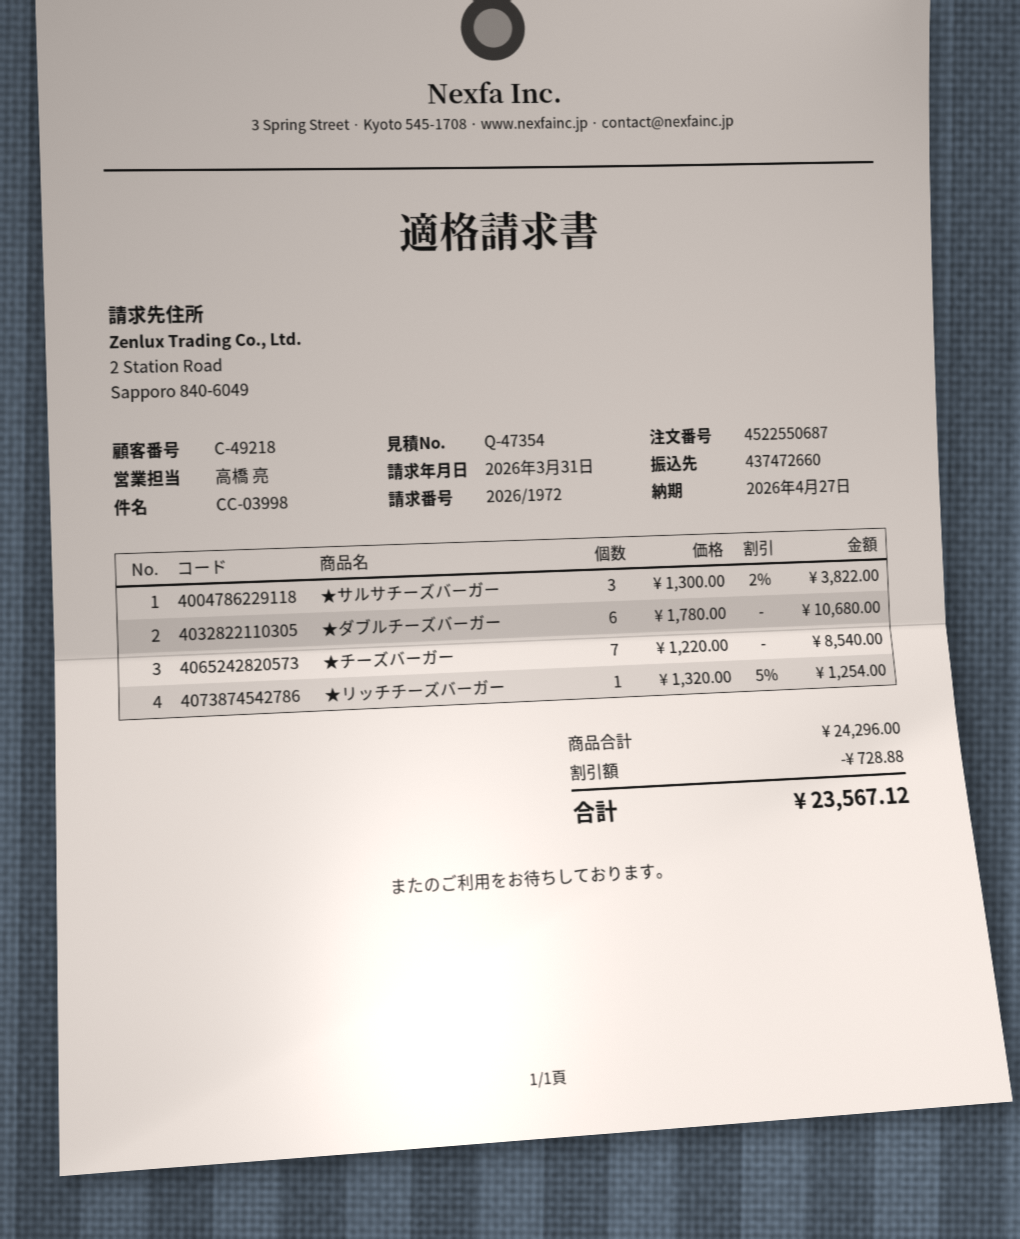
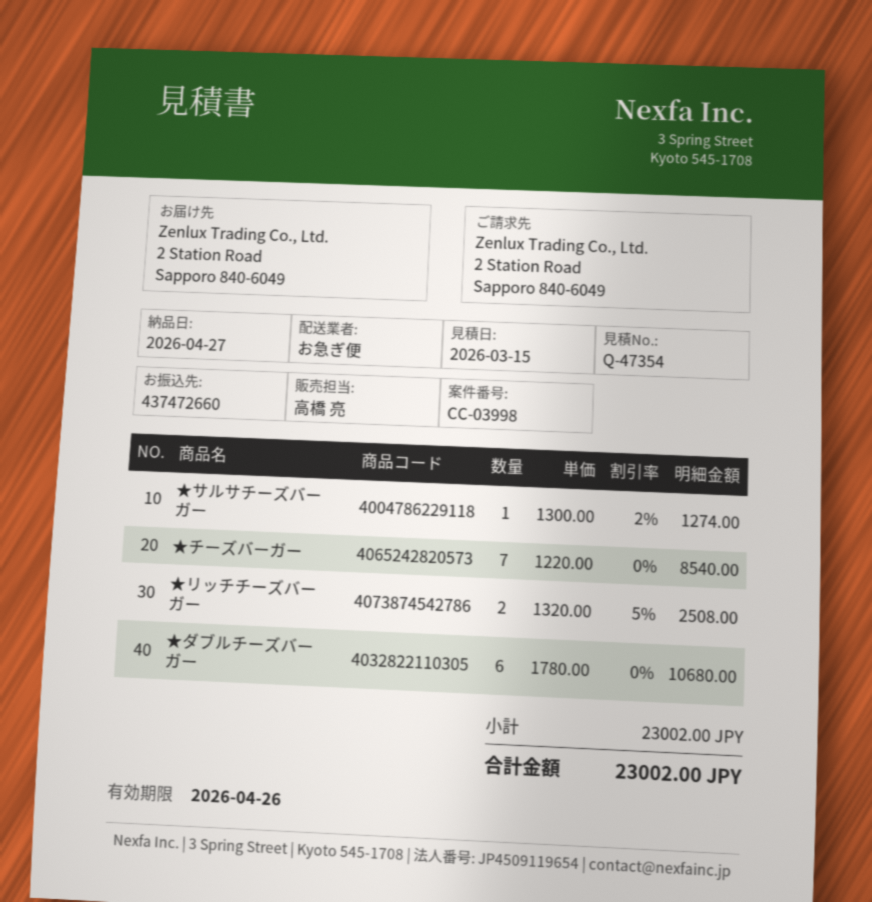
★サルサチーズバーガー: 3 x 1300.00 - 2% = 3822.00 -> 1 x 1300.00 - 2% = 1274.00
★リッチチーズバーガー: 1 x 1320.00 - 5% = 1254.00 -> 2 x 1320.00 - 5% = 2508.00
subtotal: 24296.00 -> 23002.00
discount: 728.88 -> none
total: 23567.12 -> 23002.00

